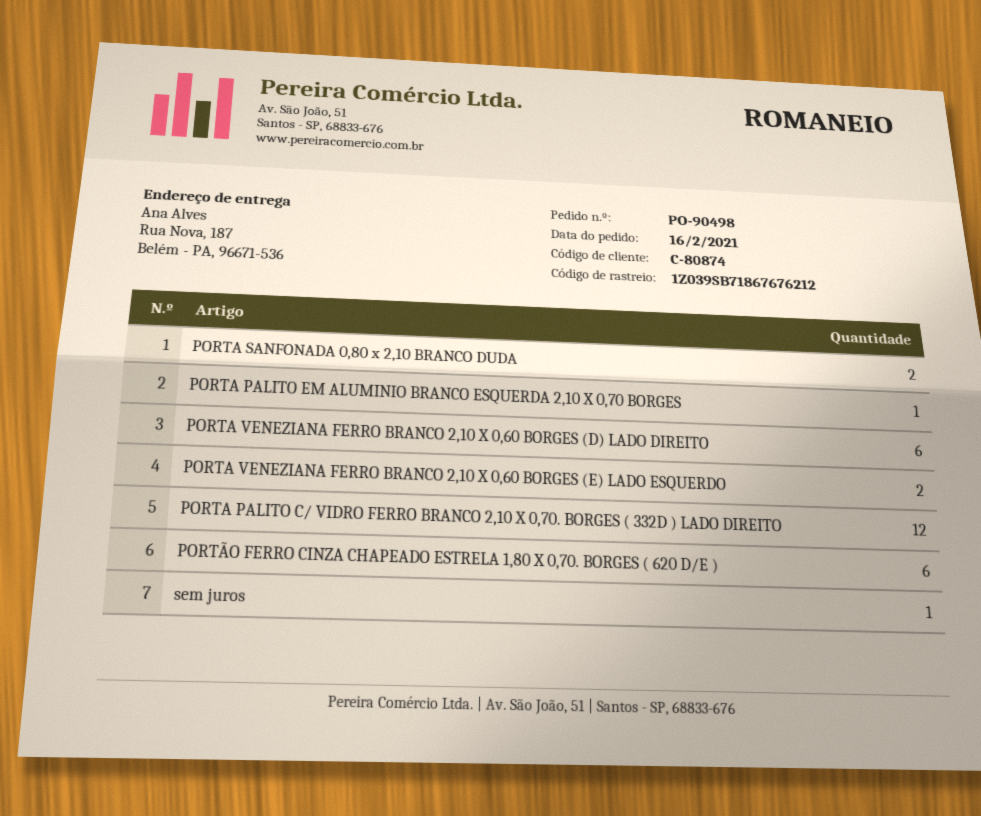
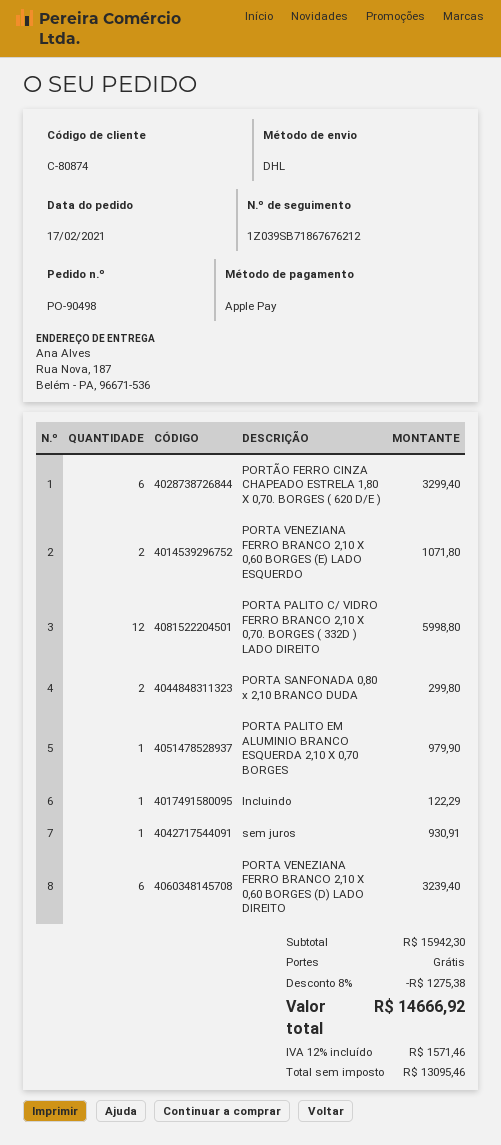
order date: 2021-02-16 -> 2021-02-17
Incluindo: none -> 1

